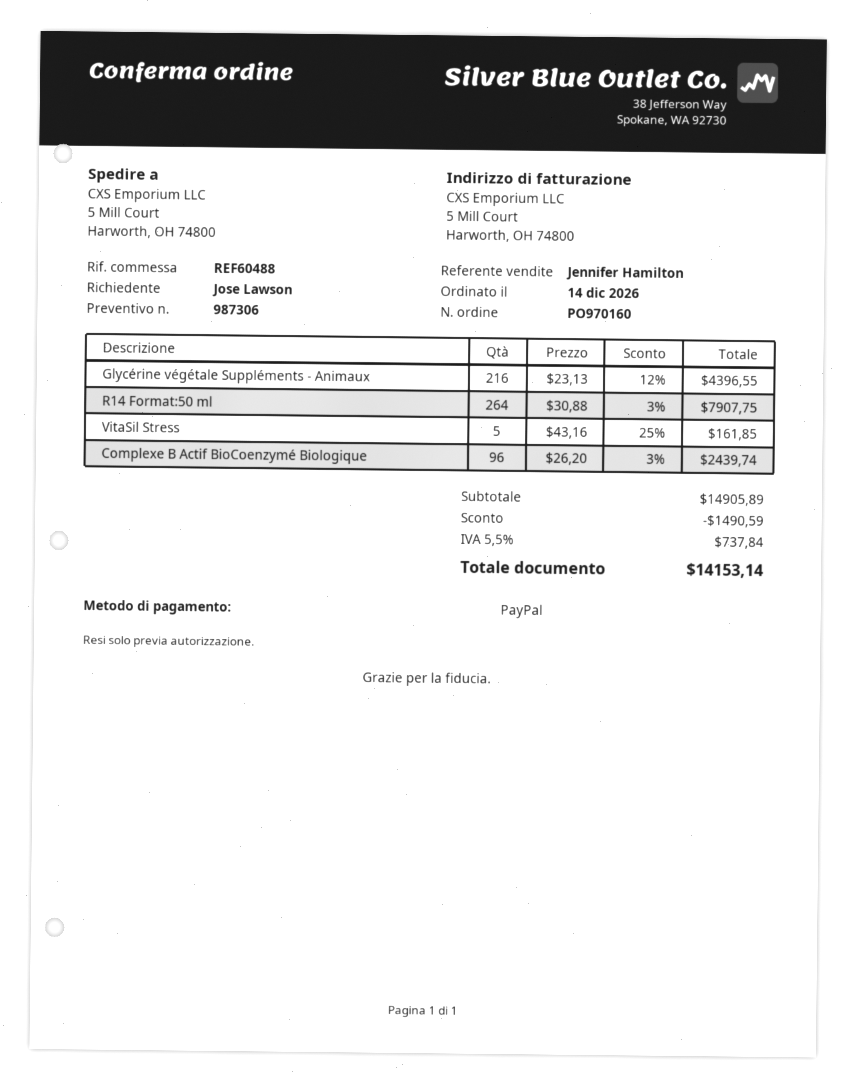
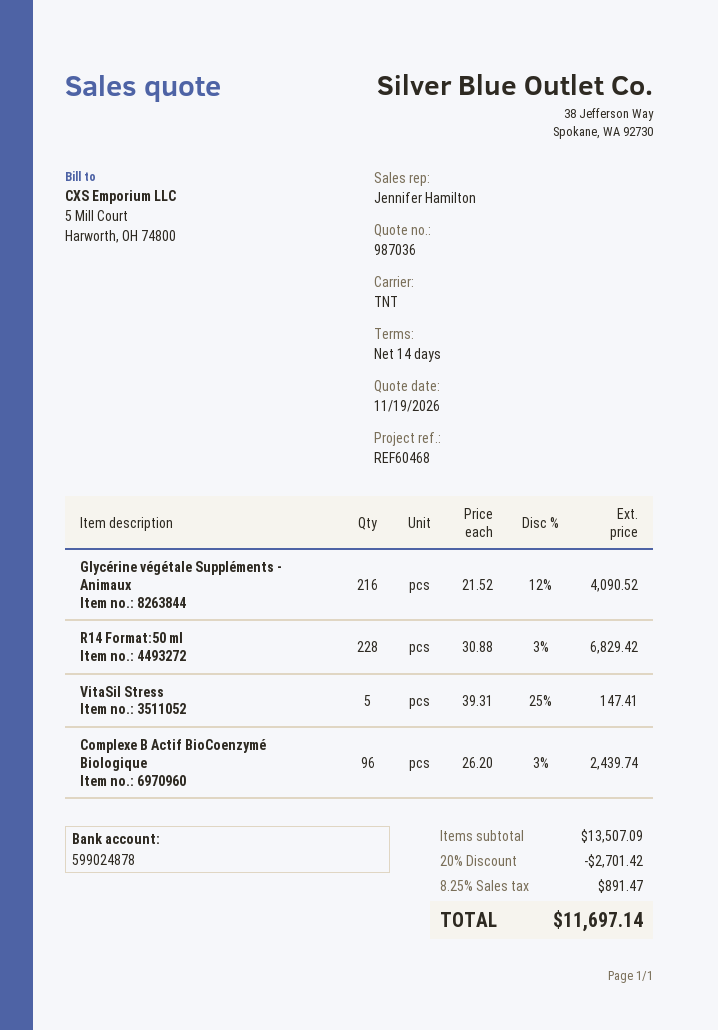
quote number: 987306 -> 987036
reference: REF60488 -> REF60468
Glycérine végétale Suppléments - Animaux: 216 x 23.13 - 12% = 4396.55 -> 216 x 21.52 - 12% = 4090.52
R14 Format:50 ml: 264 x 30.88 - 3% = 7907.75 -> 228 x 30.88 - 3% = 6829.42
VitaSil Stress: 5 x 43.16 - 25% = 161.85 -> 5 x 39.31 - 25% = 147.41
subtotal: 14905.89 -> 13507.09
discount: 1490.59 -> 2701.42
tax: 5.5% = 737.84 -> 8.25% = 891.47
total: 14153.14 -> 11697.14

